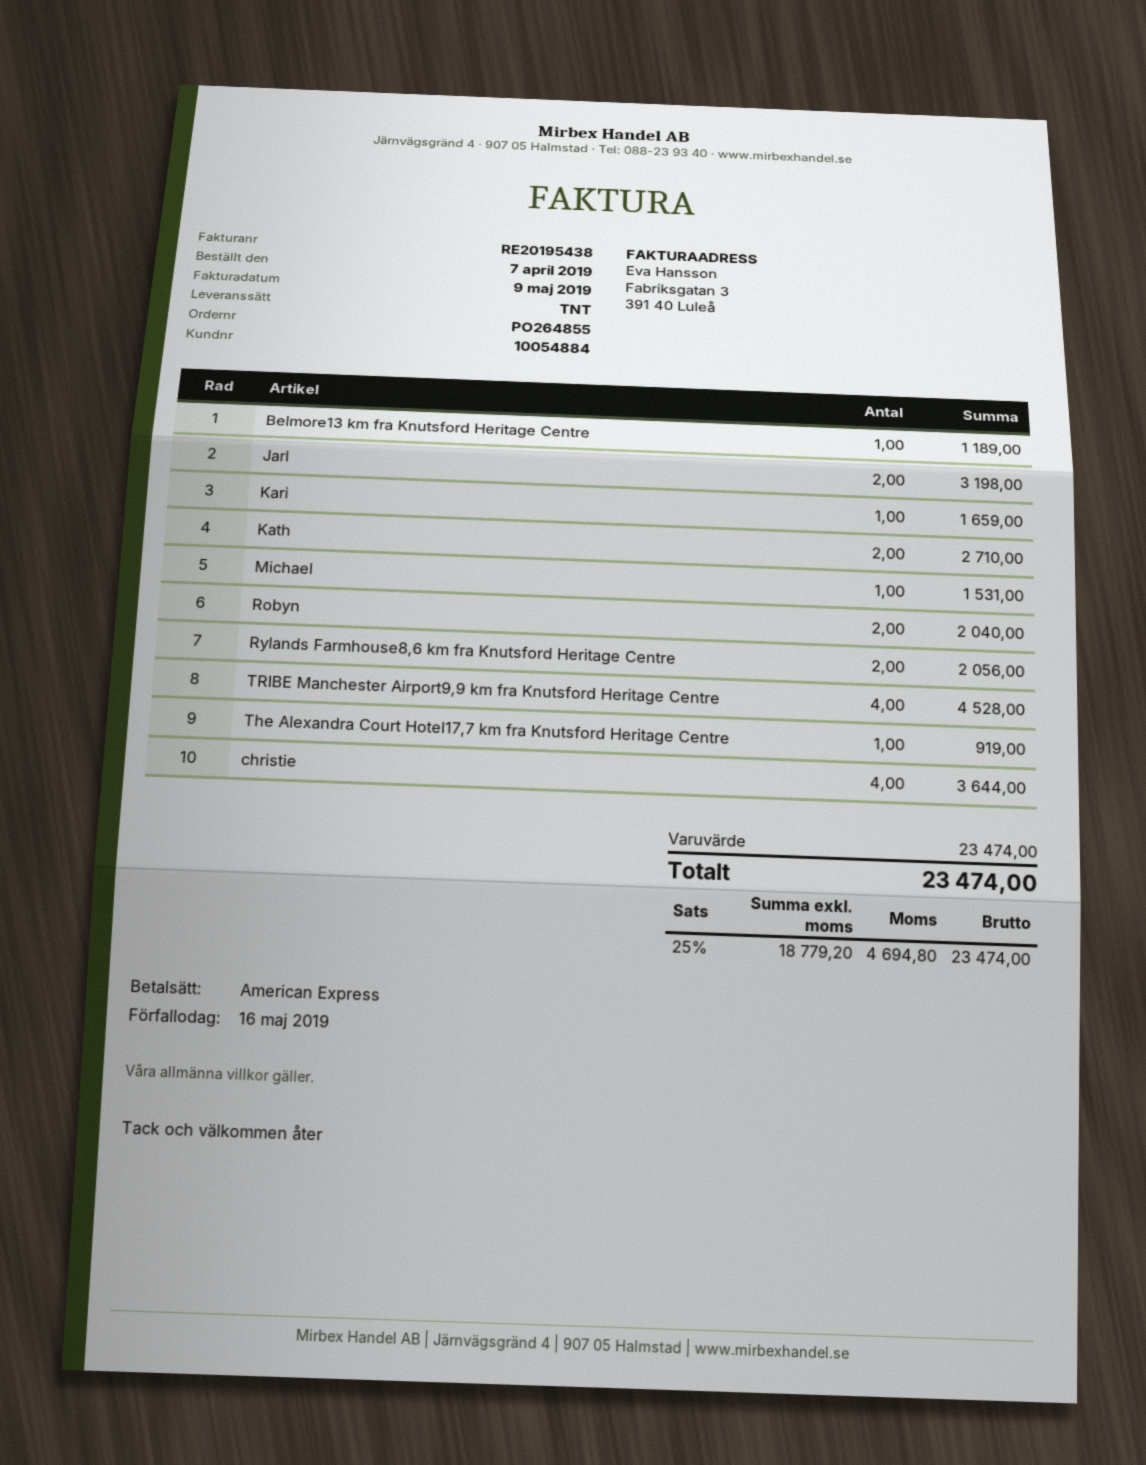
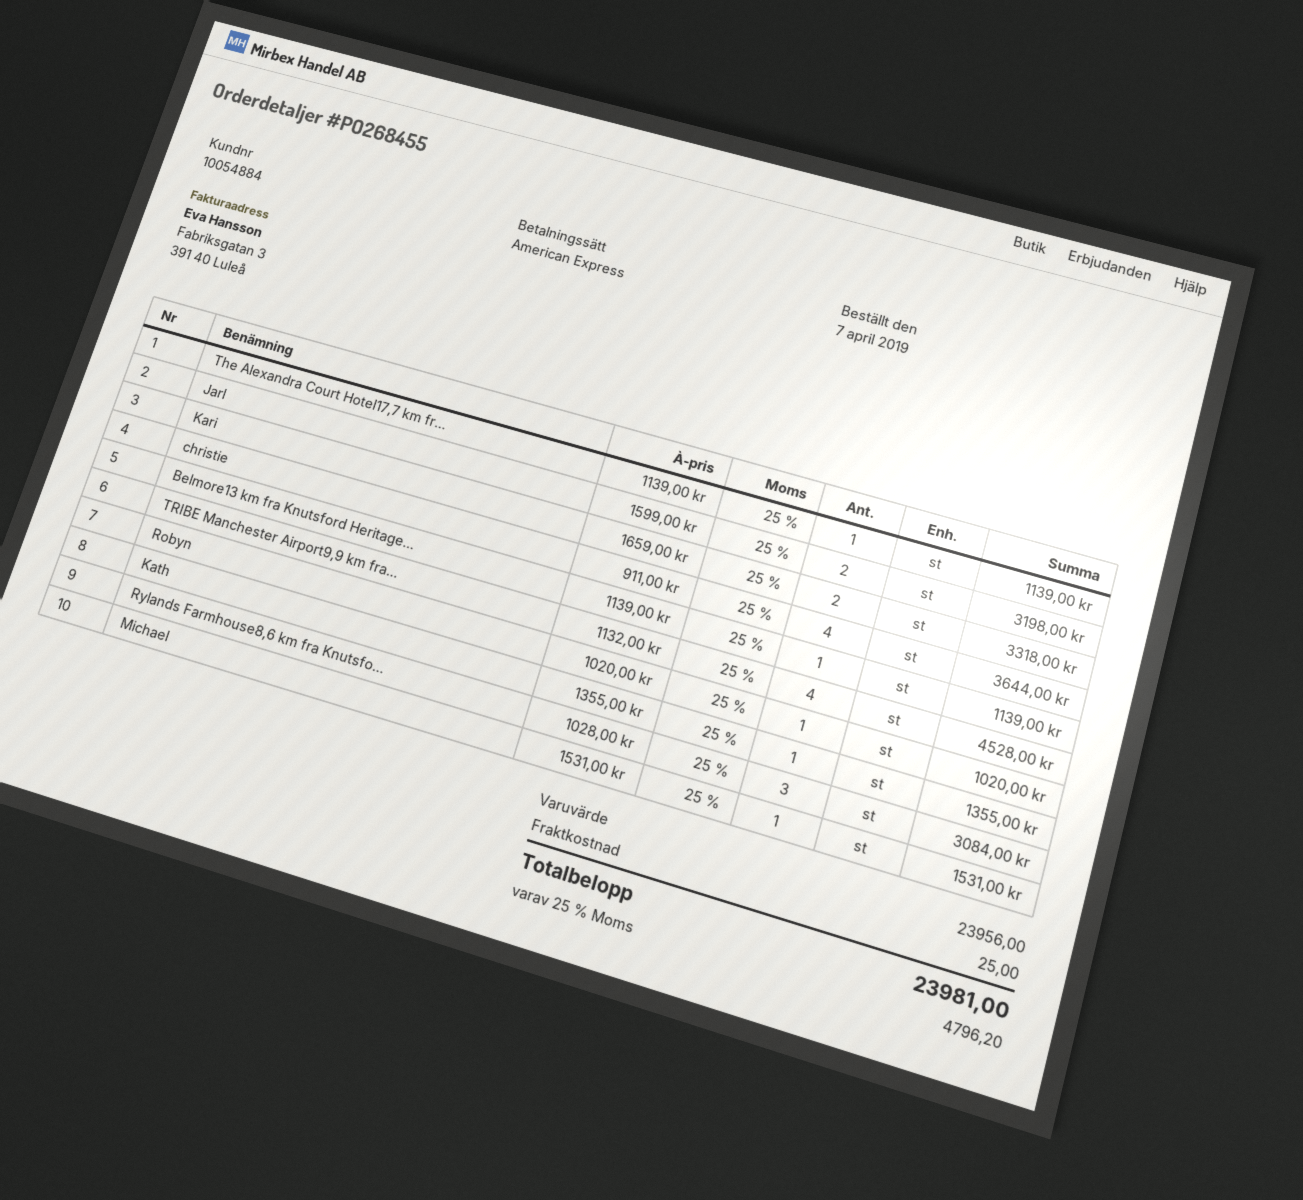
order number: PO264855 -> PO268455
Belmore13 km fra Knutsford Heritage Centre: 1 for 1189.00 -> 1 for 1139.00
Kari: 1 for 1659.00 -> 2 for 3318.00
Kath: 2 for 2710.00 -> 1 for 1355.00
Robyn: 2 for 2040.00 -> 1 for 1020.00
Rylands Farmhouse8,6 km fra Knutsford Heritage Centre: 2 for 2056.00 -> 3 for 3084.00
The Alexandra Court Hotel17,7 km fra Knutsford Heritage Centre: 1 for 919.00 -> 1 for 1139.00
subtotal: 23474.00 -> 23956.00
shipping: none -> 25.00
tax: 25% = 4694.80 -> 25% = 4796.20
total: 23474.00 -> 23981.00

